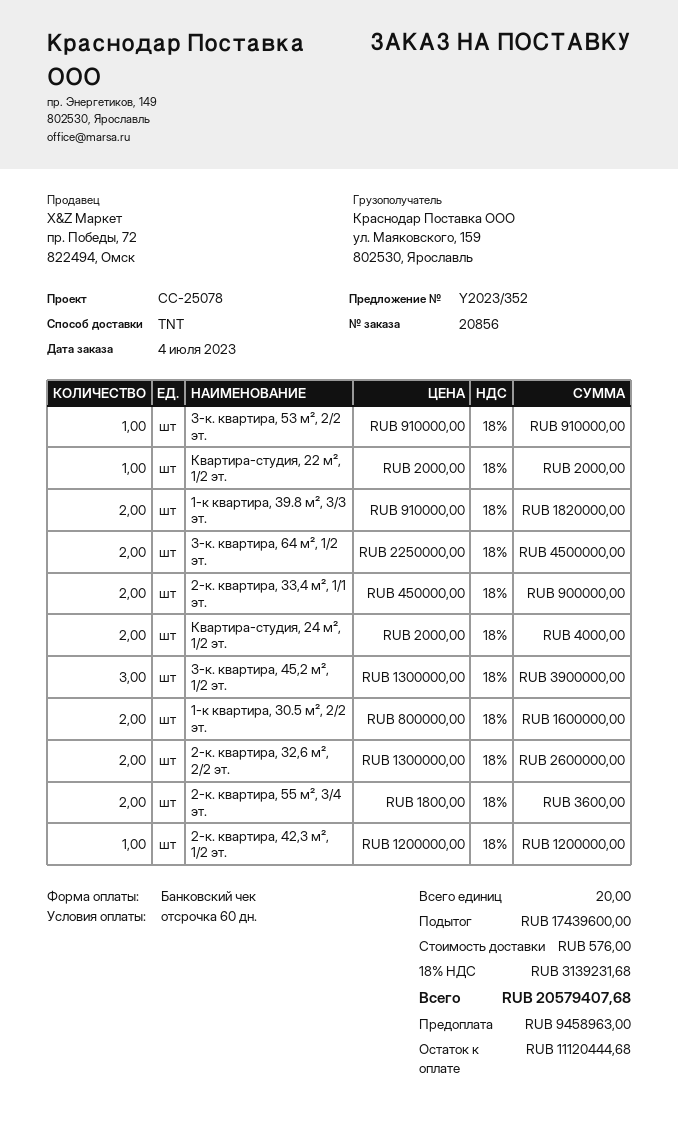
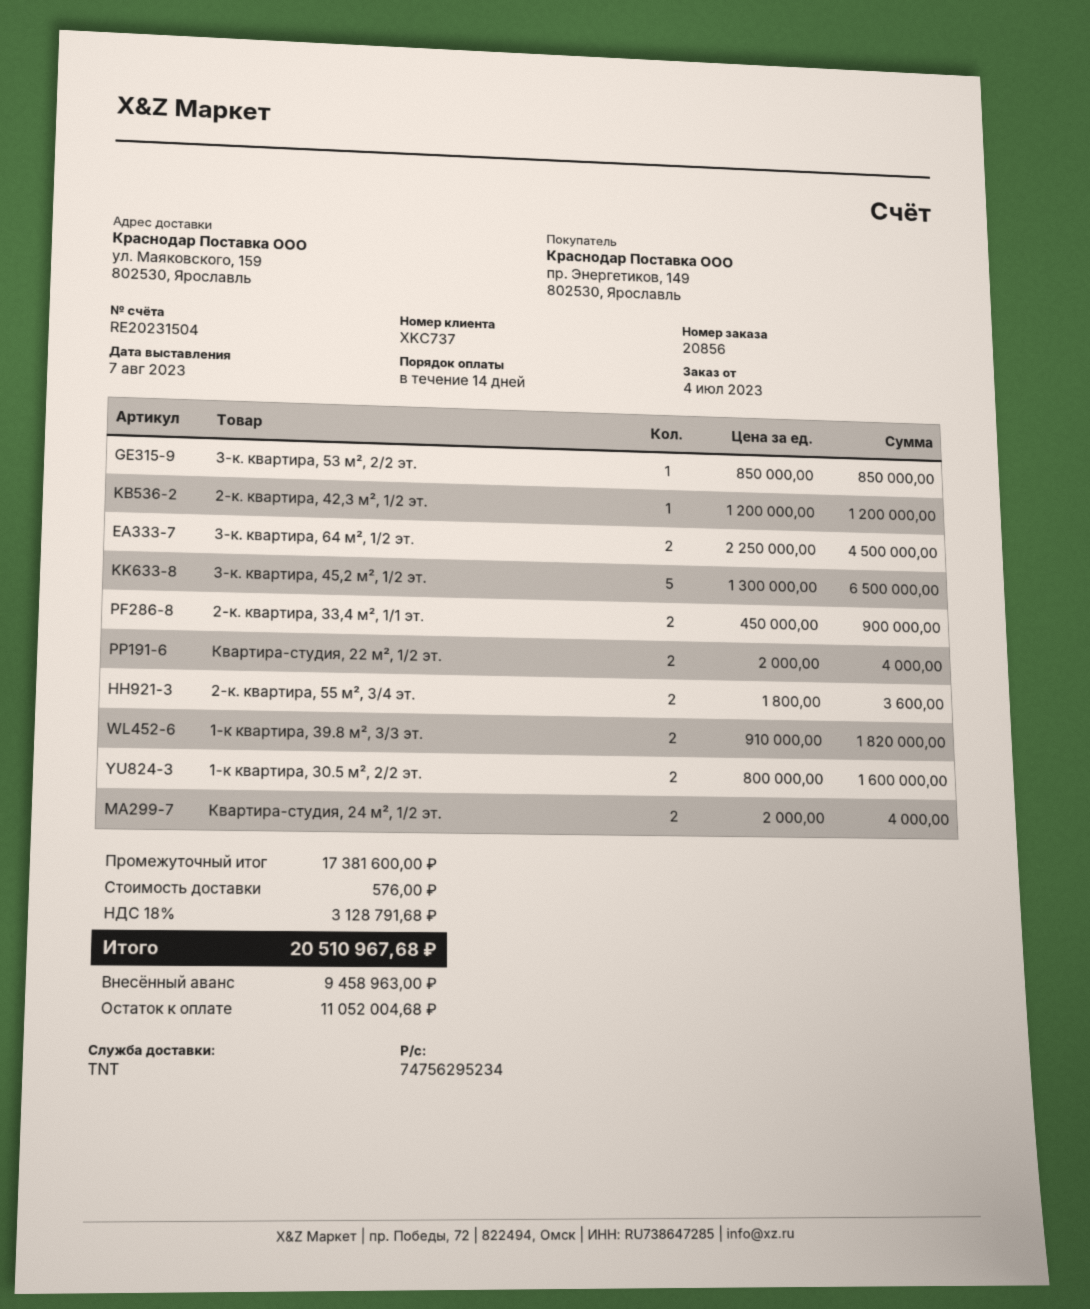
payment terms: 60 days -> 14 days
3-к. квартира, 53 м², 2/2 эт.: 1 x 910000.00 = 910000.00 -> 1 x 850000.00 = 850000.00
Квартира-студия, 22 м², 1/2 эт.: 1 x 2000.00 = 2000.00 -> 2 x 2000.00 = 4000.00
3-к. квартира, 45,2 м², 1/2 эт.: 3 x 1300000.00 = 3900000.00 -> 5 x 1300000.00 = 6500000.00
2-к. квартира, 32,6 м², 2/2 эт.: 2 x 1300000.00 = 2600000.00 -> none
subtotal: 17439600.00 -> 17381600.00
tax: 18% = 3139231.68 -> 18% = 3128791.68
total: 20579407.68 -> 20510967.68
balance: 11120444.68 -> 11052004.68

